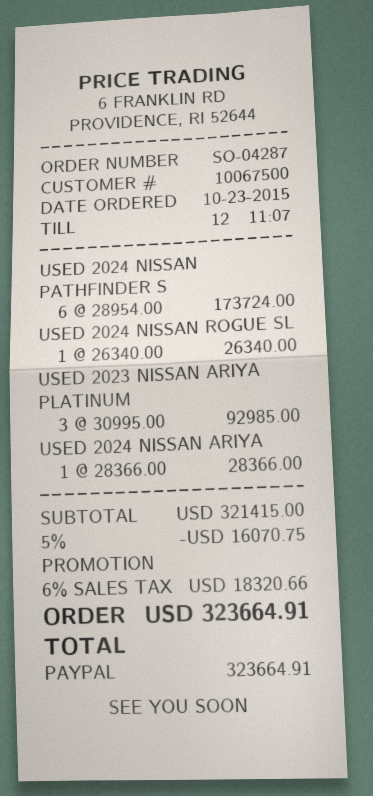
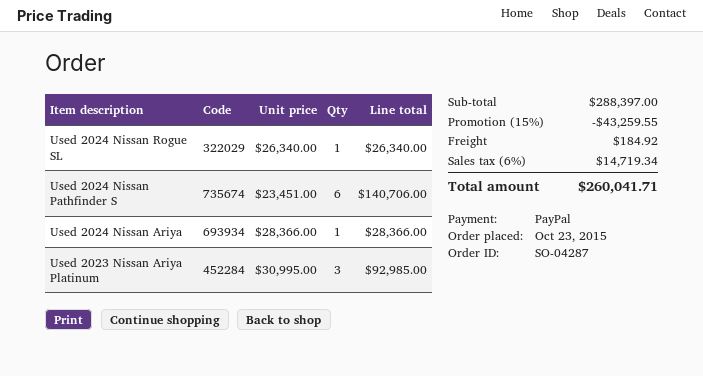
USED 2024 NISSAN PATHFINDER S: 6 x 28954.00 = 173724.00 -> 6 x 23451.00 = 140706.00
subtotal: 321415.00 -> 288397.00
discount: 5% = 16070.75 -> 15% = 43259.55
shipping: none -> 184.92
tax: 6% = 18320.66 -> 6% = 14719.34
total: 323664.91 -> 260041.71

